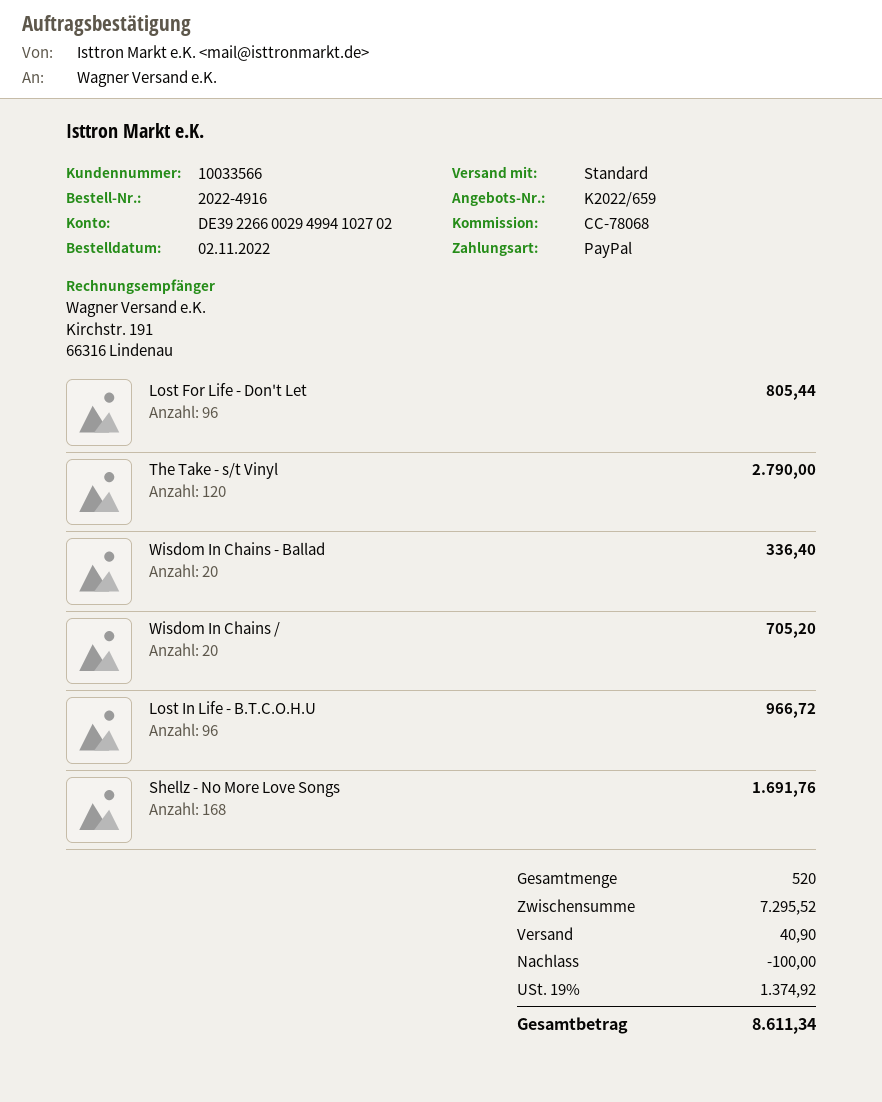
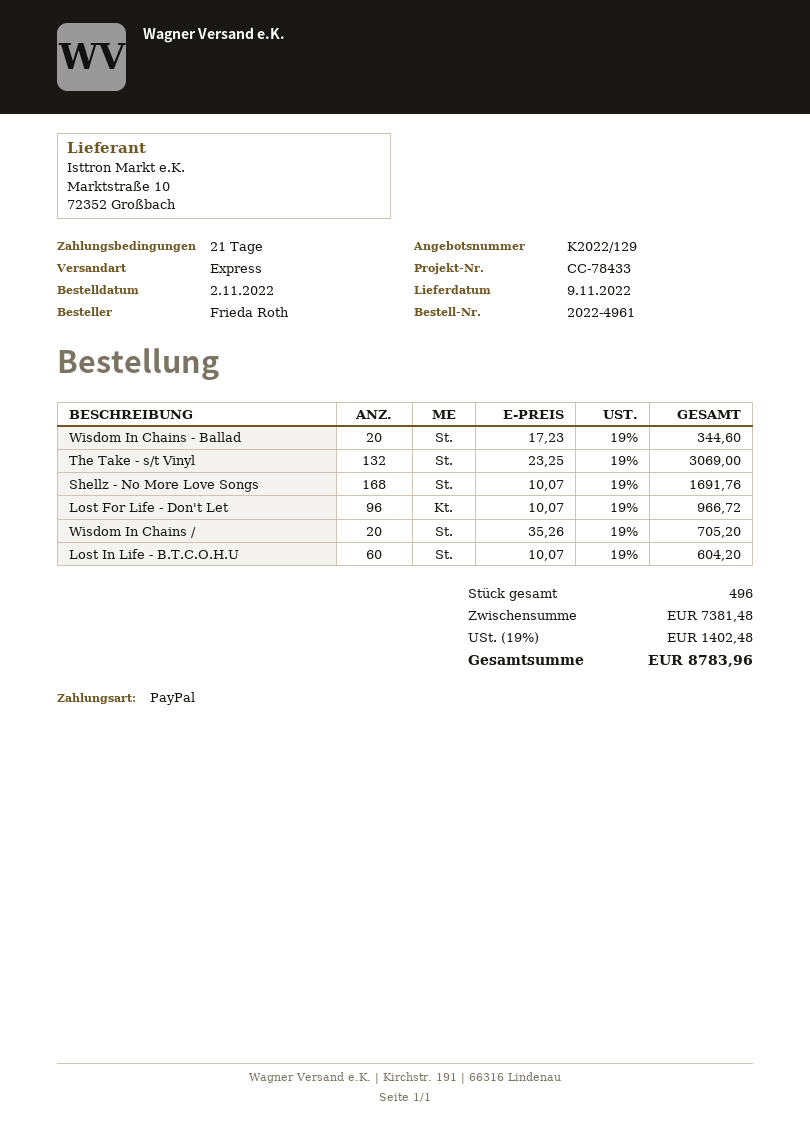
quote number: K2022/659 -> K2022/129
order number: 2022-4916 -> 2022-4961
reference: CC-78068 -> CC-78433
shipping method: standard -> express
Lost For Life - Don't Let: 96 for 805.44 -> 96 for 966.72
The Take - s/t Vinyl: 120 for 2790.00 -> 132 for 3069.00
Wisdom In Chains - Ballad: 20 for 336.40 -> 20 for 344.60
Lost In Life - B.T.C.O.H.U: 96 for 966.72 -> 60 for 604.20
total quantity: 520 -> 496
subtotal: 7295.52 -> 7381.48
discount: 100.00 -> none
shipping: 40.90 -> none
tax: 19% = 1374.92 -> 19% = 1402.48
total: 8611.34 -> 8783.96

